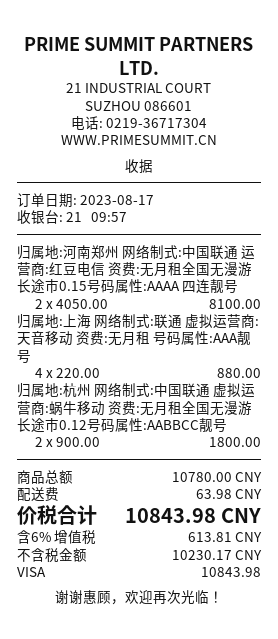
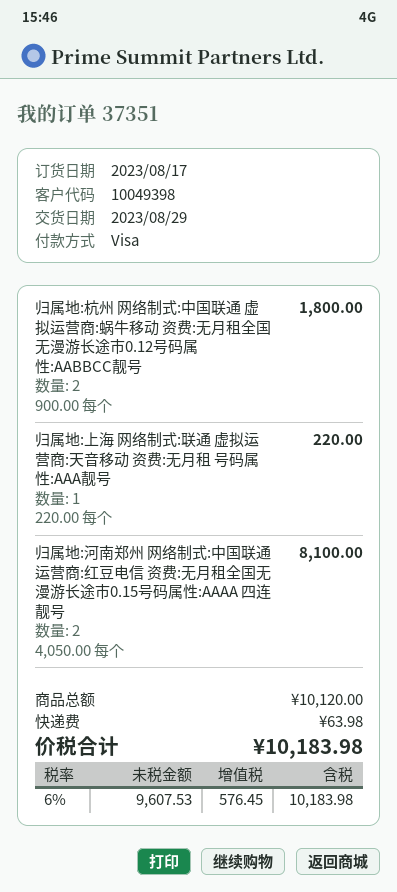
归属地:上海 网络制式:联通 虚拟运营商:天音移动 资费:无月租 号码属性:AAA靓号: 4 x 220.00 = 880.00 -> 1 x 220.00 = 220.00
subtotal: 10780.00 -> 10120.00
net: 10230.17 -> 9607.53
tax: 6% = 613.81 -> 6% = 576.45
total: 10843.98 -> 10183.98

